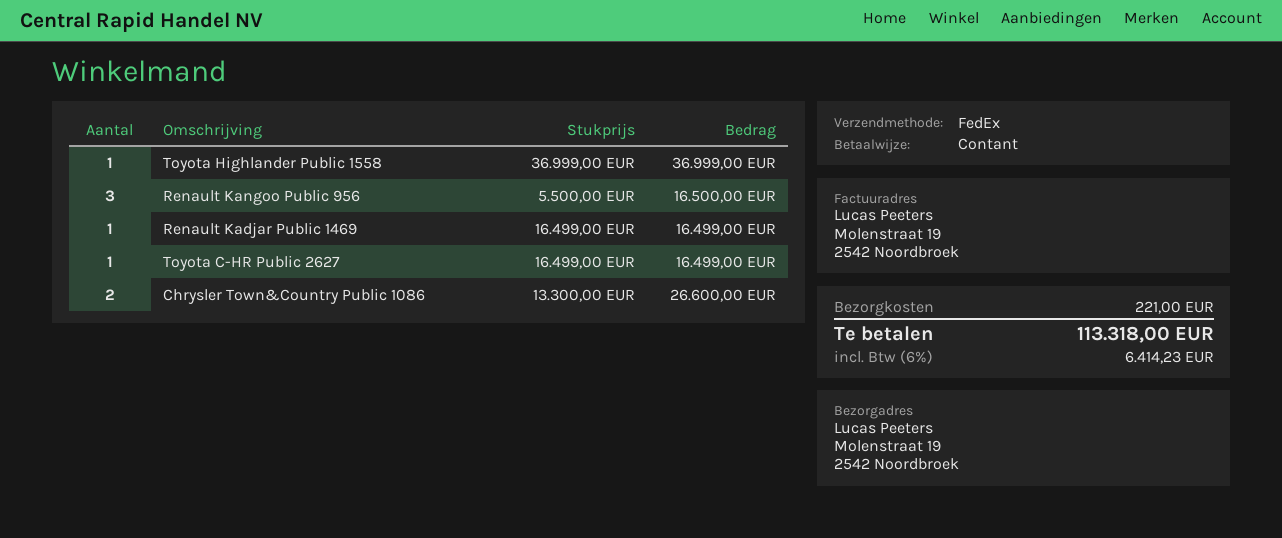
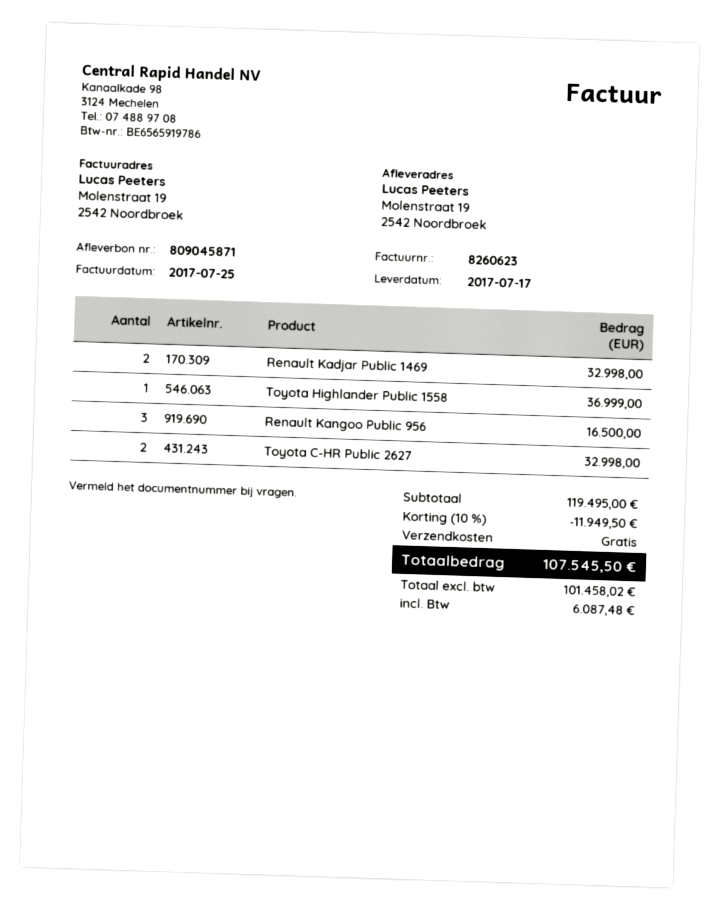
Renault Kadjar Public 1469: 1 for 16499.00 -> 2 for 32998.00
Toyota C-HR Public 2627: 1 for 16499.00 -> 2 for 32998.00
Chrysler Town&Country Public 1086: 2 for 26600.00 -> none
discount: none -> 10% = 11949.50
shipping: 221.00 -> 0.00
tax: 6414.23 -> 6087.48
total: 113318.00 -> 107545.50

